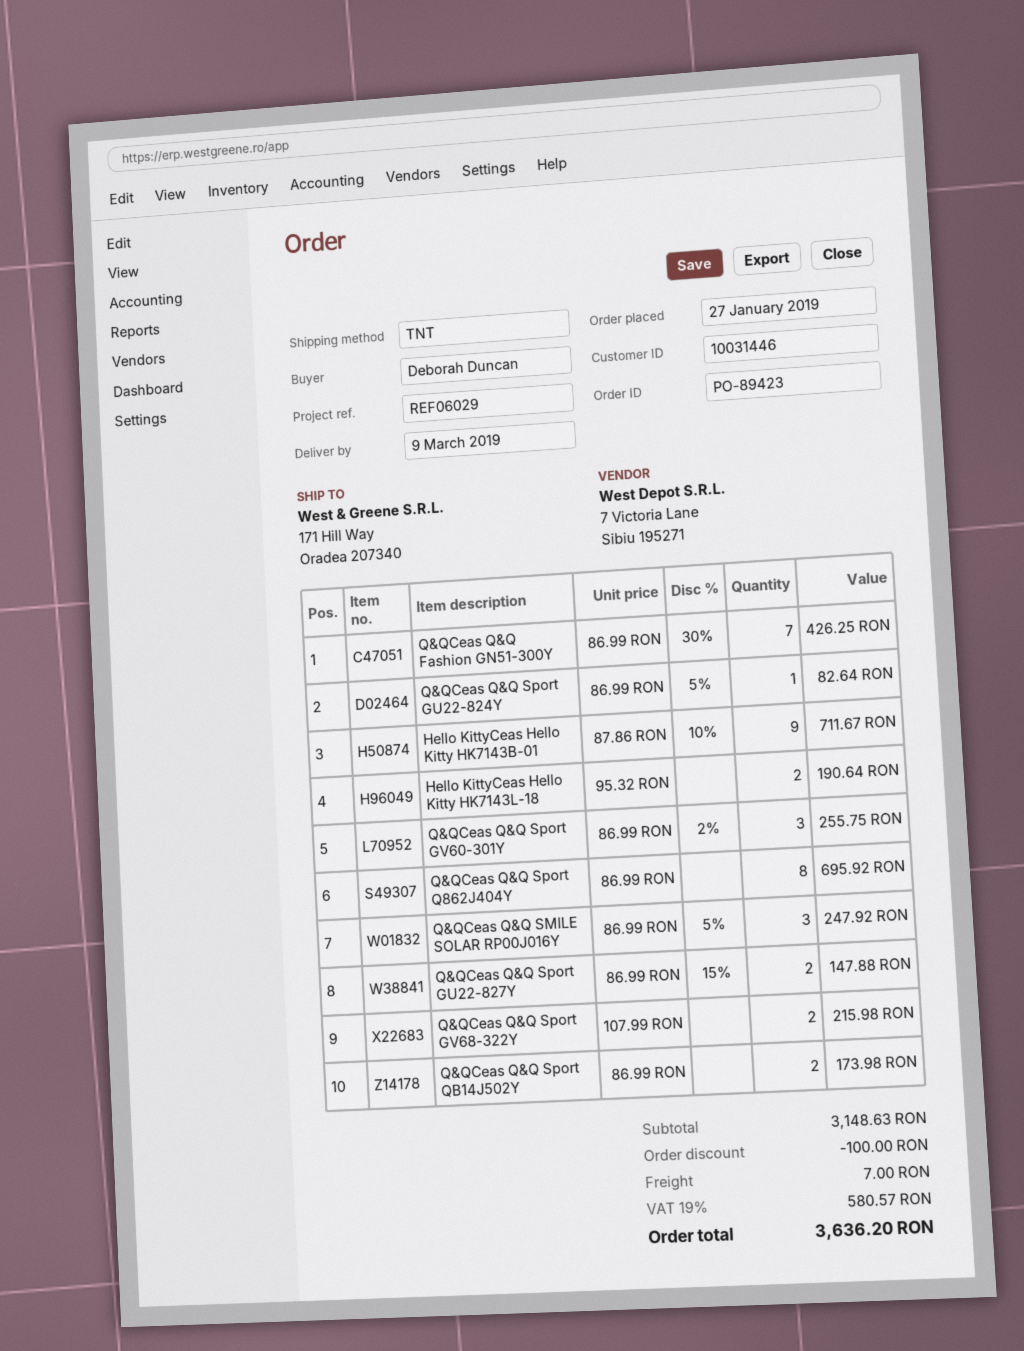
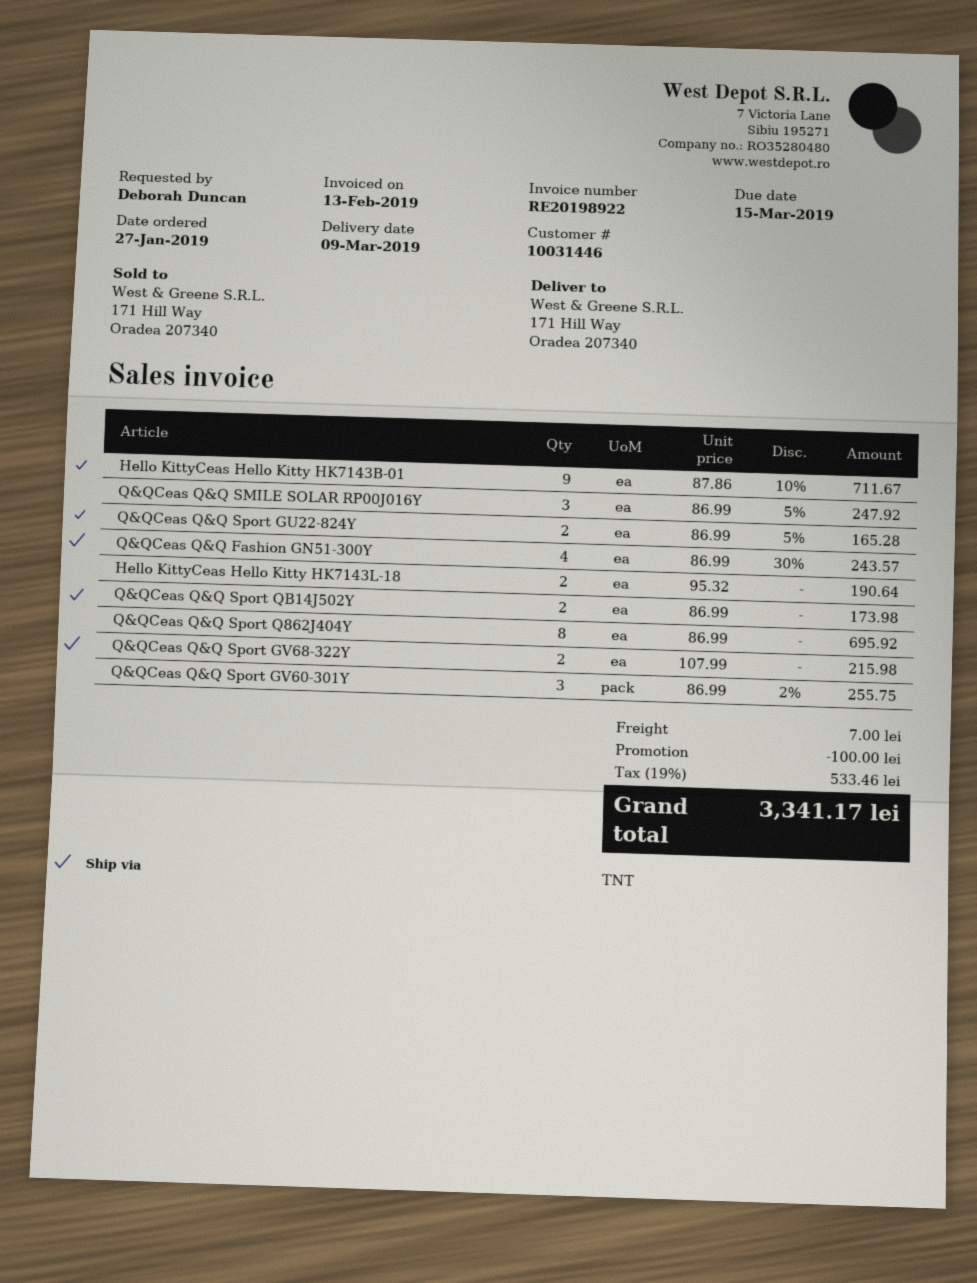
Q&QCeas Q&Q Fashion GN51-300Y: 7 x 86.99 - 30% = 426.25 -> 4 x 86.99 - 30% = 243.57
Q&QCeas Q&Q Sport GU22-824Y: 1 x 86.99 - 5% = 82.64 -> 2 x 86.99 - 5% = 165.28
Q&QCeas Q&Q Sport GU22-827Y: 2 x 86.99 - 15% = 147.88 -> none
tax: 19% = 580.57 -> 19% = 533.46
total: 3636.20 -> 3341.17

